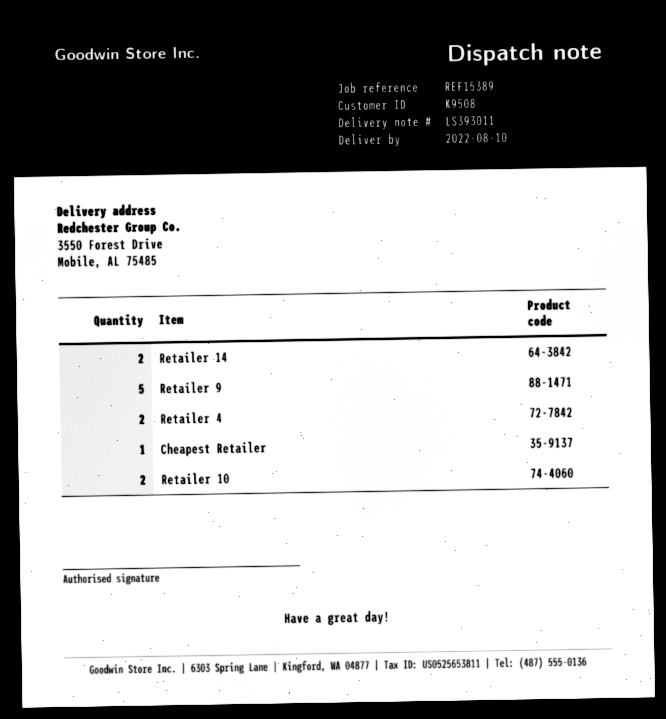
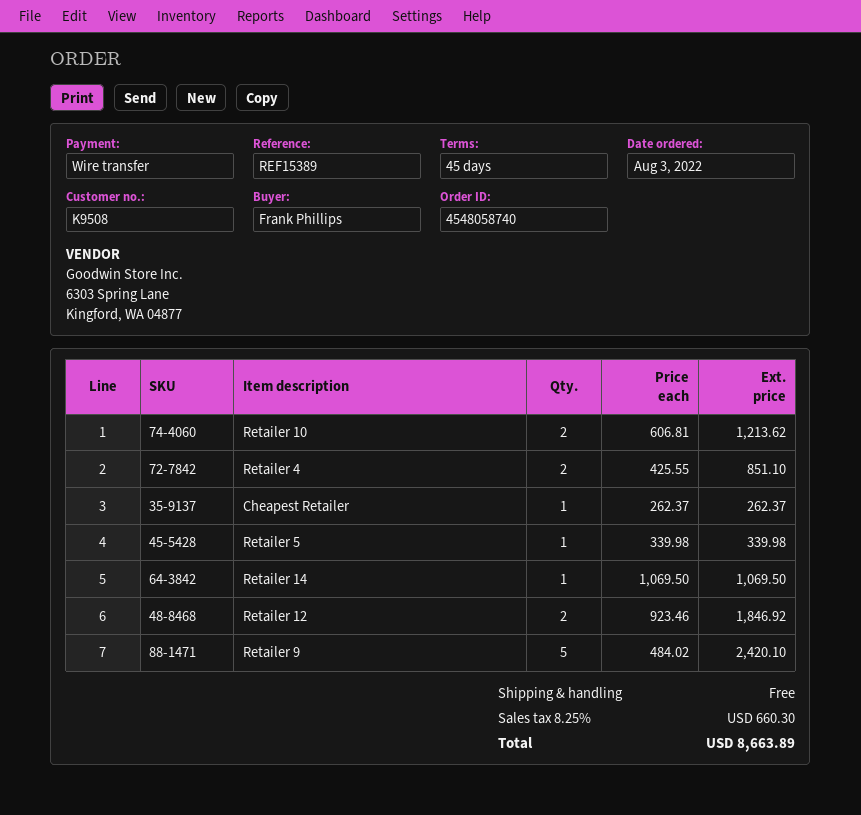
Retailer 14: 2 -> 1
Retailer 5: none -> 1
Retailer 12: none -> 2

